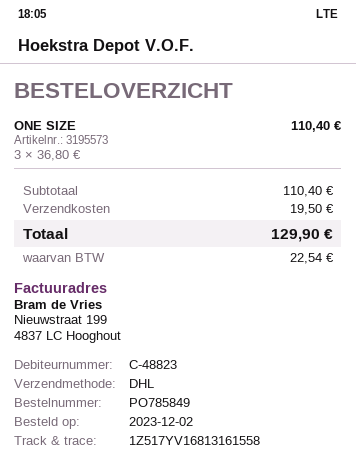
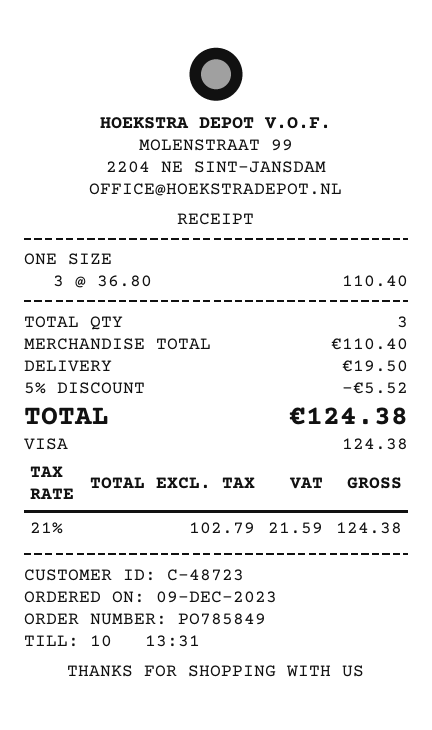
order date: 2023-12-02 -> 2023-12-09
customer number: C-48823 -> C-48723
discount: none -> 5% = 5.52
tax: 22.54 -> 21.59
total: 129.90 -> 124.38

